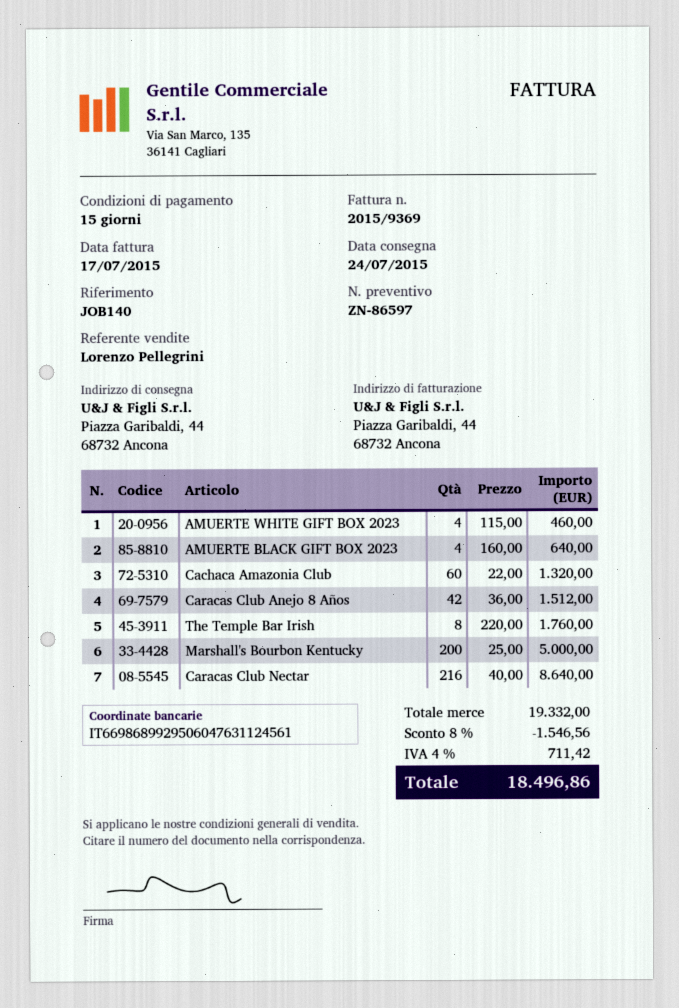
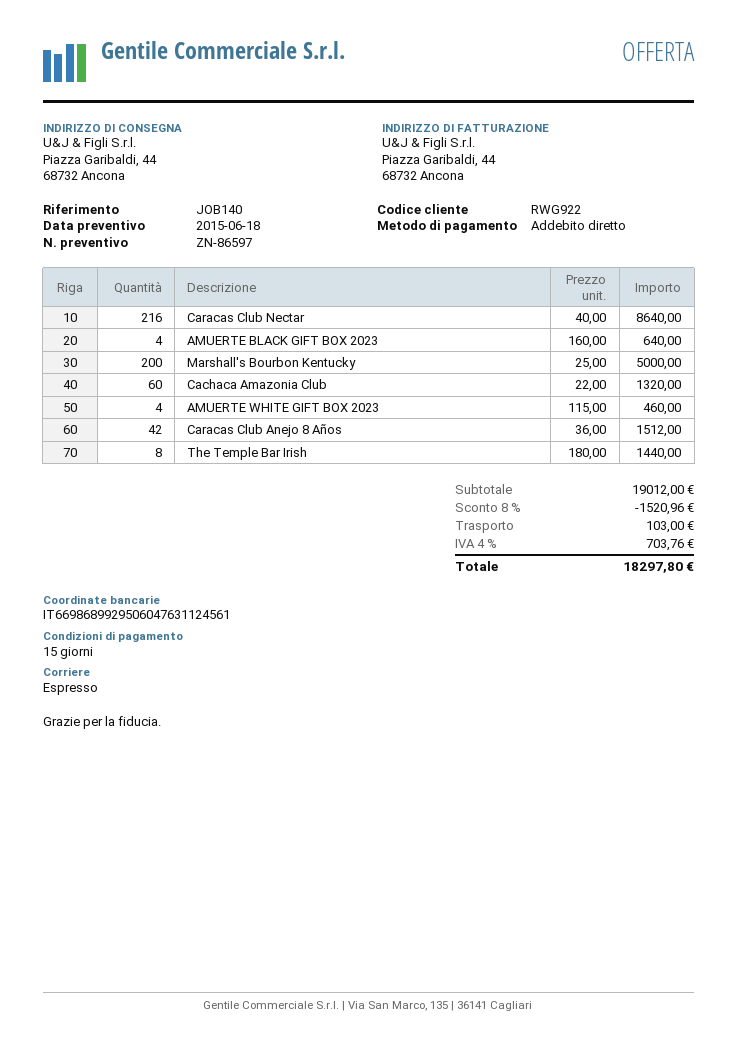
The Temple Bar Irish: 8 x 220.00 = 1760.00 -> 8 x 180.00 = 1440.00
subtotal: 19332.00 -> 19012.00
discount: 8% = 1546.56 -> 8% = 1520.96
shipping: none -> 103.00
tax: 4% = 711.42 -> 4% = 703.76
total: 18496.86 -> 18297.80

